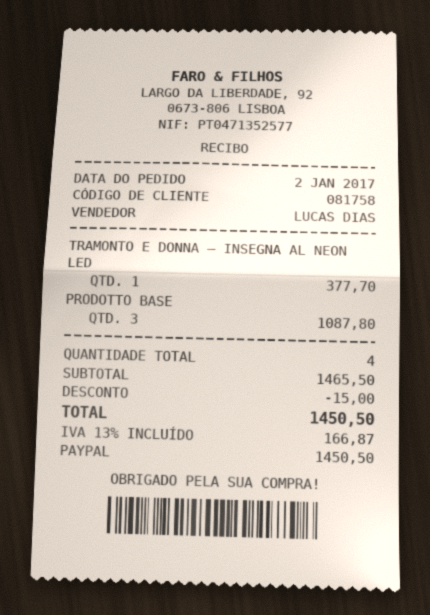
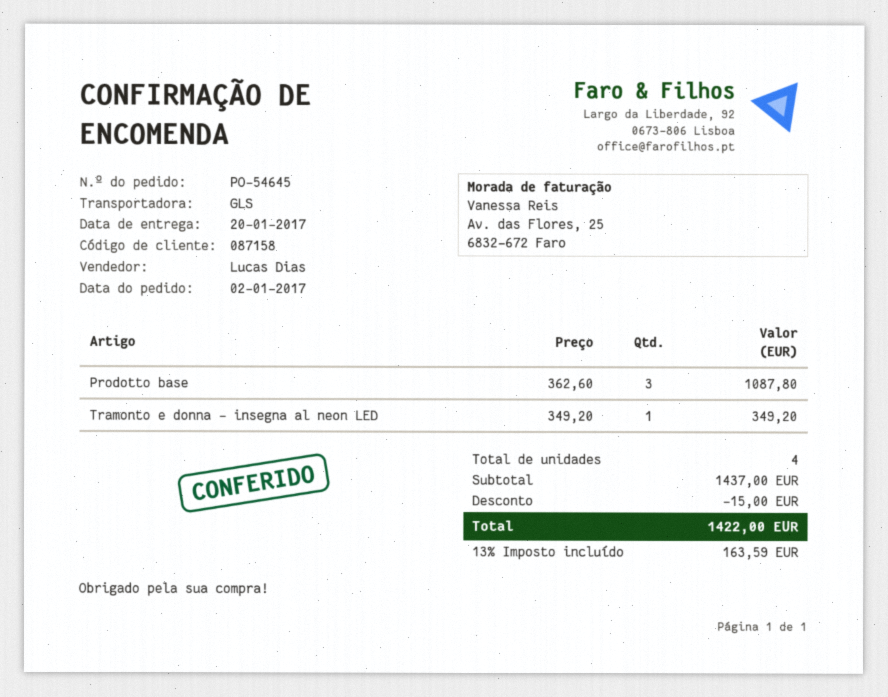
customer number: 081758 -> 087158
TRAMONTO E DONNA – INSEGNA AL NEON LED: 1 for 377.70 -> 1 for 349.20
subtotal: 1465.50 -> 1437.00
tax: 13% = 166.87 -> 13% = 163.59
total: 1450.50 -> 1422.00

